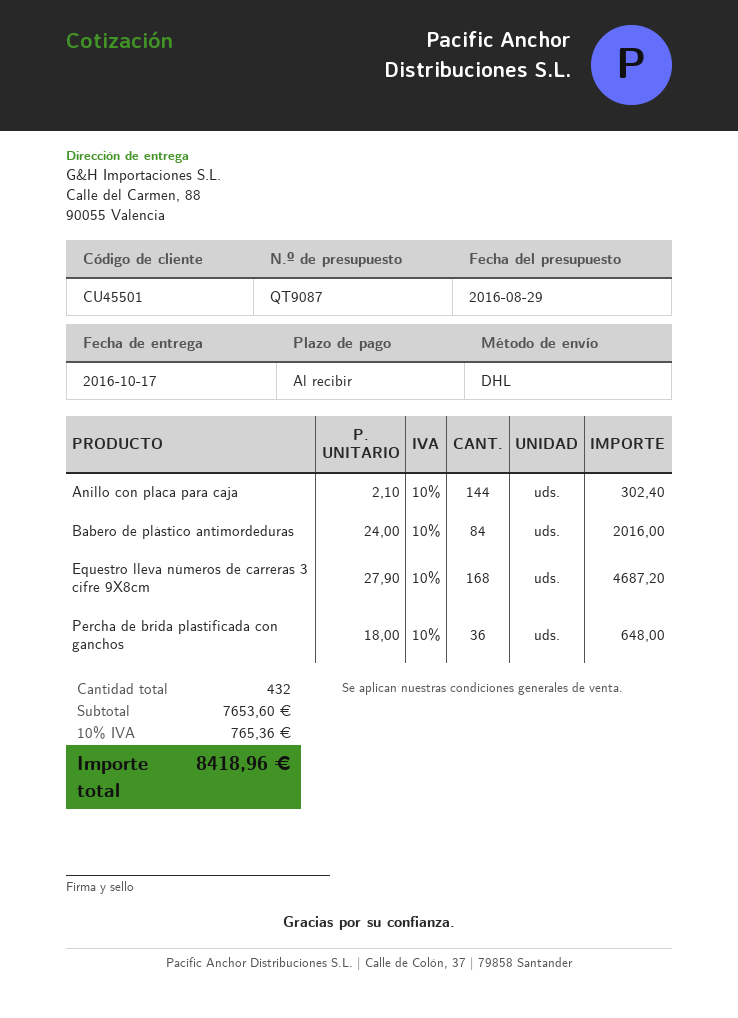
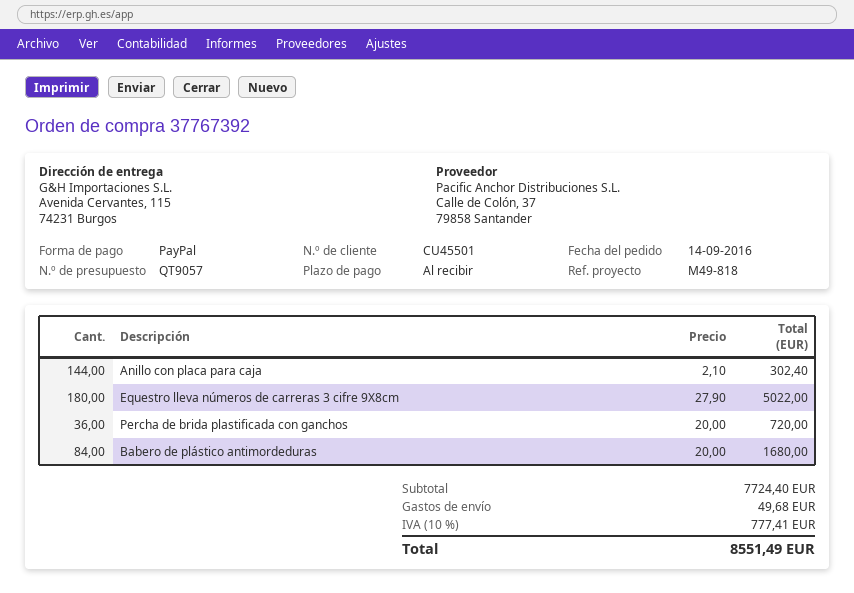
quote number: QT9087 -> QT9057
ship to: Calle del Carmen, 88, 90055 Valencia -> Avenida Cervantes, 115, 74231 Burgos
Babero de plástico antimordeduras: 84 x 24.00 = 2016.00 -> 84 x 20.00 = 1680.00
Equestro lleva números de carreras 3 cifre 9X8cm: 168 x 27.90 = 4687.20 -> 180 x 27.90 = 5022.00
Percha de brida plastificada con ganchos: 36 x 18.00 = 648.00 -> 36 x 20.00 = 720.00
subtotal: 7653.60 -> 7724.40
shipping: none -> 49.68
tax: 10% = 765.36 -> 10% = 777.41
total: 8418.96 -> 8551.49

